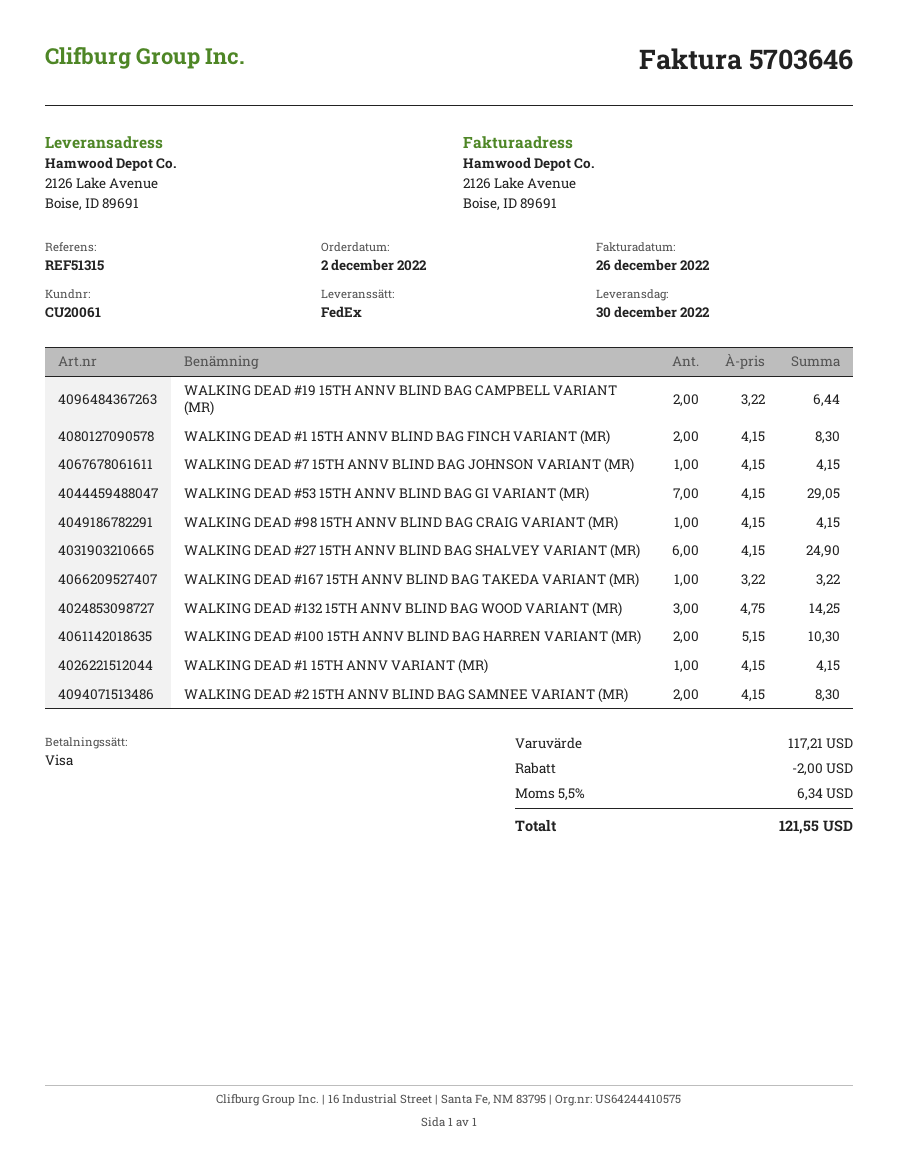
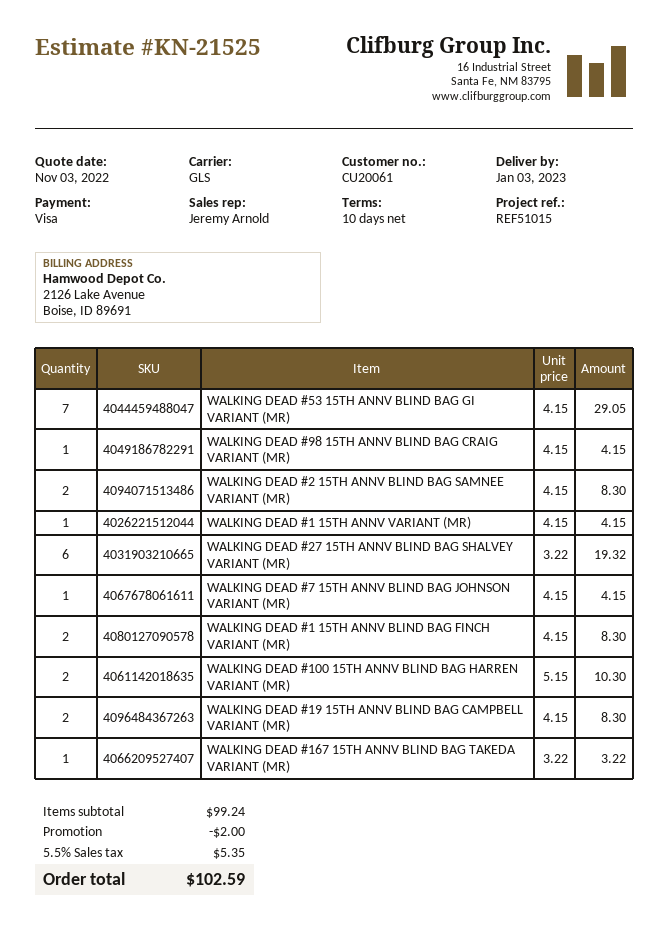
delivery date: 2022-12-30 -> 2023-01-03
reference: REF51315 -> REF51015
shipping method: FedEx -> GLS
WALKING DEAD #19 15TH ANNV BLIND BAG CAMPBELL VARIANT (MR): 2 x 3.22 = 6.44 -> 2 x 4.15 = 8.30
WALKING DEAD #27 15TH ANNV BLIND BAG SHALVEY VARIANT (MR): 6 x 4.15 = 24.90 -> 6 x 3.22 = 19.32
WALKING DEAD #132 15TH ANNV BLIND BAG WOOD VARIANT (MR): 3 x 4.75 = 14.25 -> none
subtotal: 117.21 -> 99.24
tax: 5.5% = 6.34 -> 5.5% = 5.35
total: 121.55 -> 102.59

